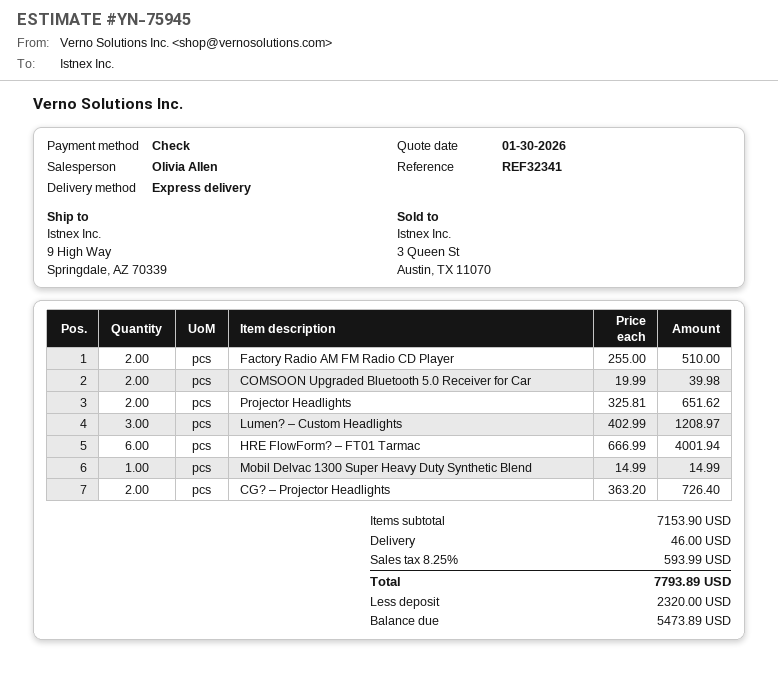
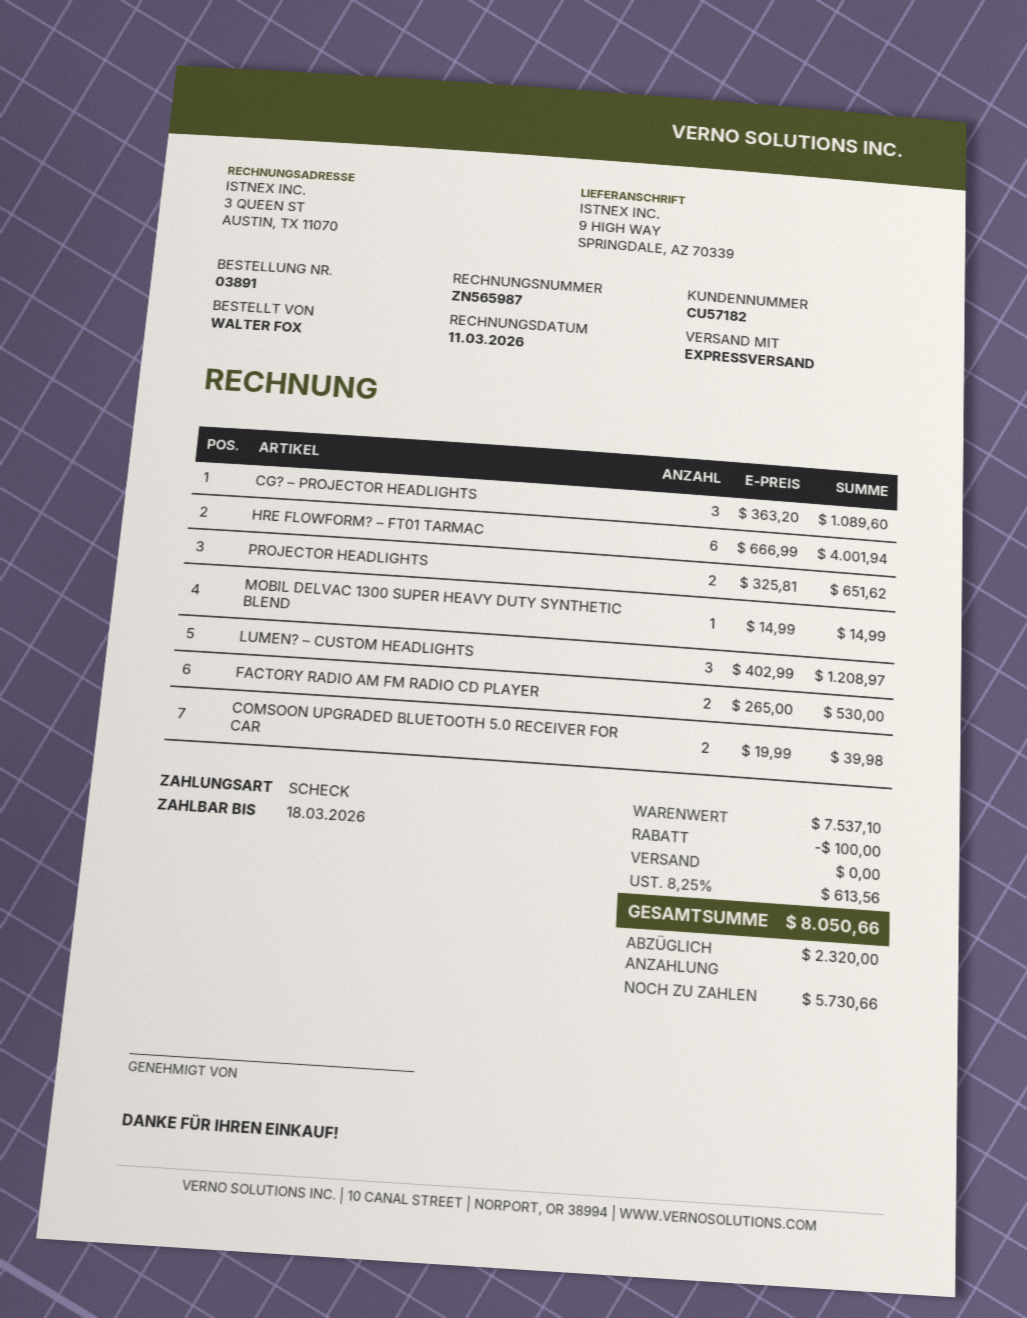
Factory Radio AM FM Radio CD Player: 2 x 255.00 = 510.00 -> 2 x 265.00 = 530.00
CG? – Projector Headlights: 2 x 363.20 = 726.40 -> 3 x 363.20 = 1089.60
subtotal: 7153.90 -> 7537.10
discount: none -> 100.00
shipping: 46.00 -> 0.00
tax: 8.25% = 593.99 -> 8.25% = 613.56
total: 7793.89 -> 8050.66
balance: 5473.89 -> 5730.66

